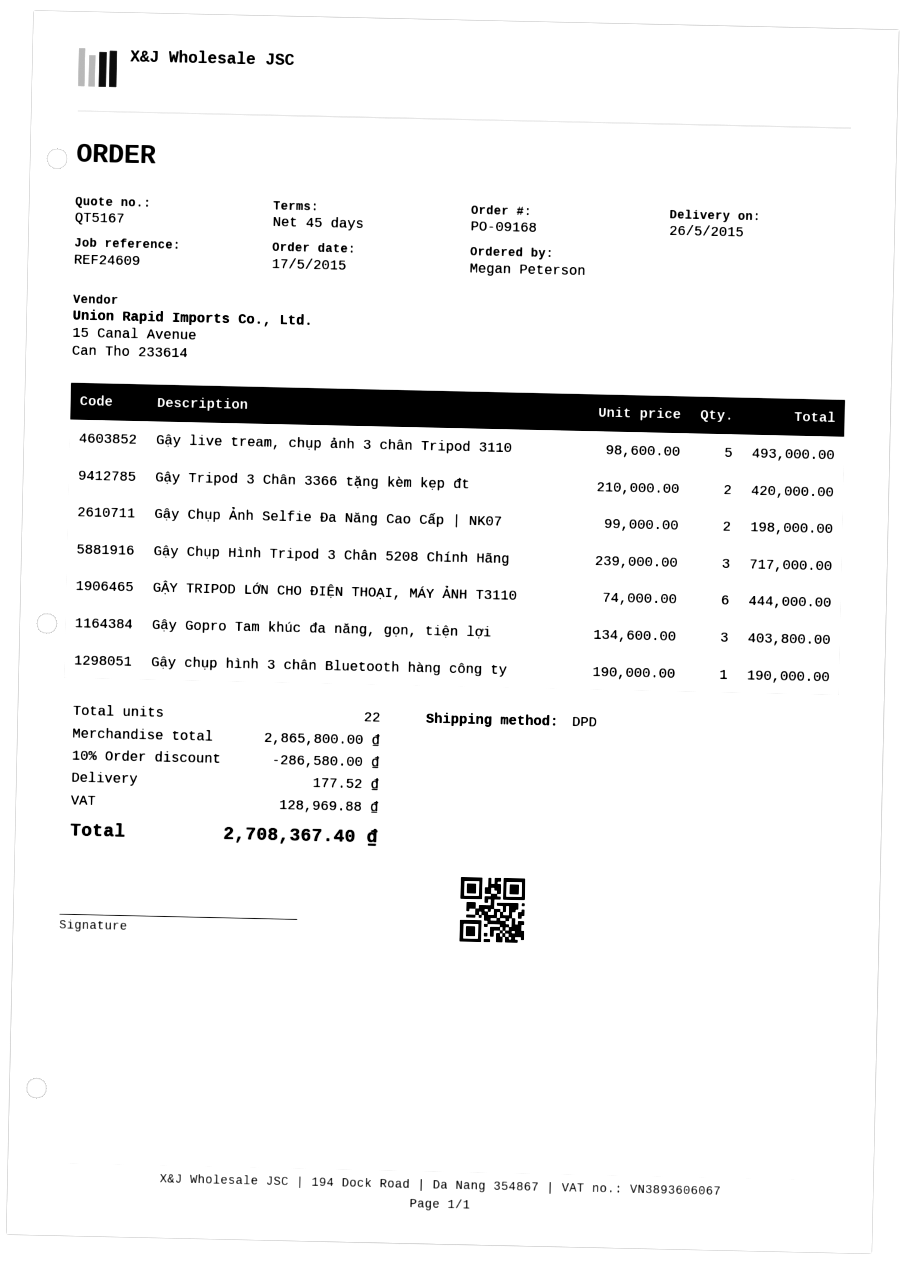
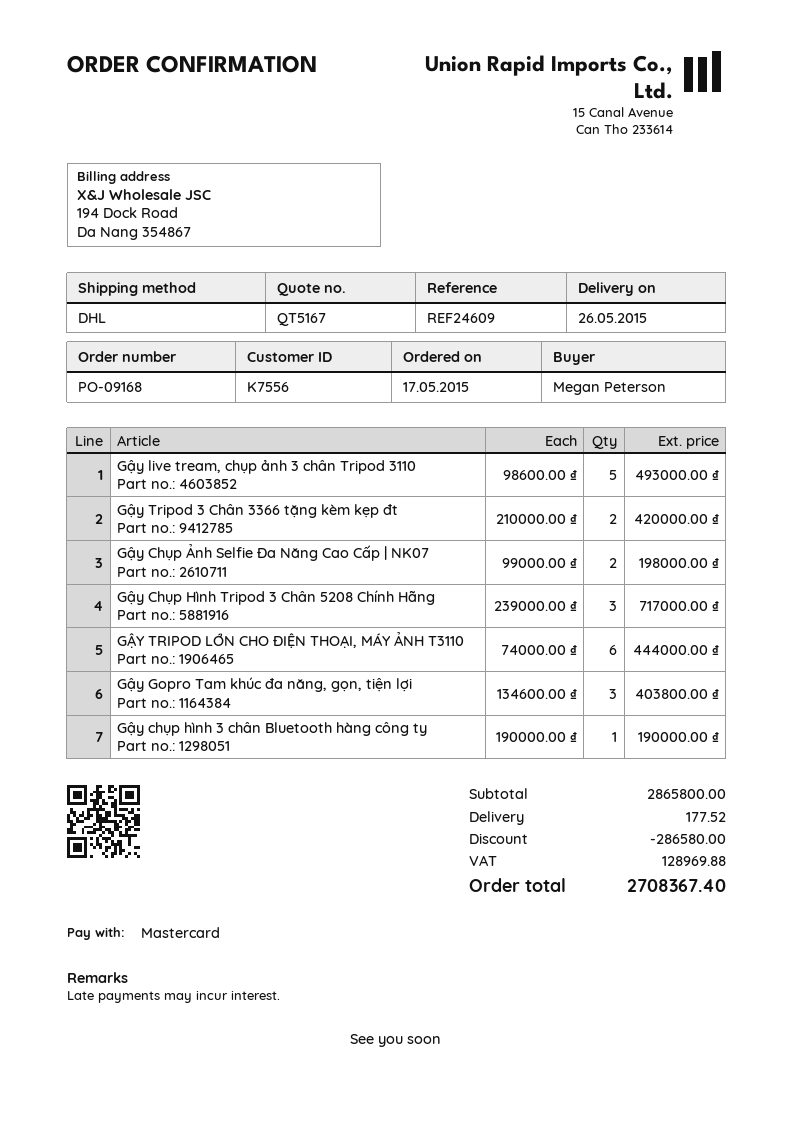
shipping method: DPD -> DHL

